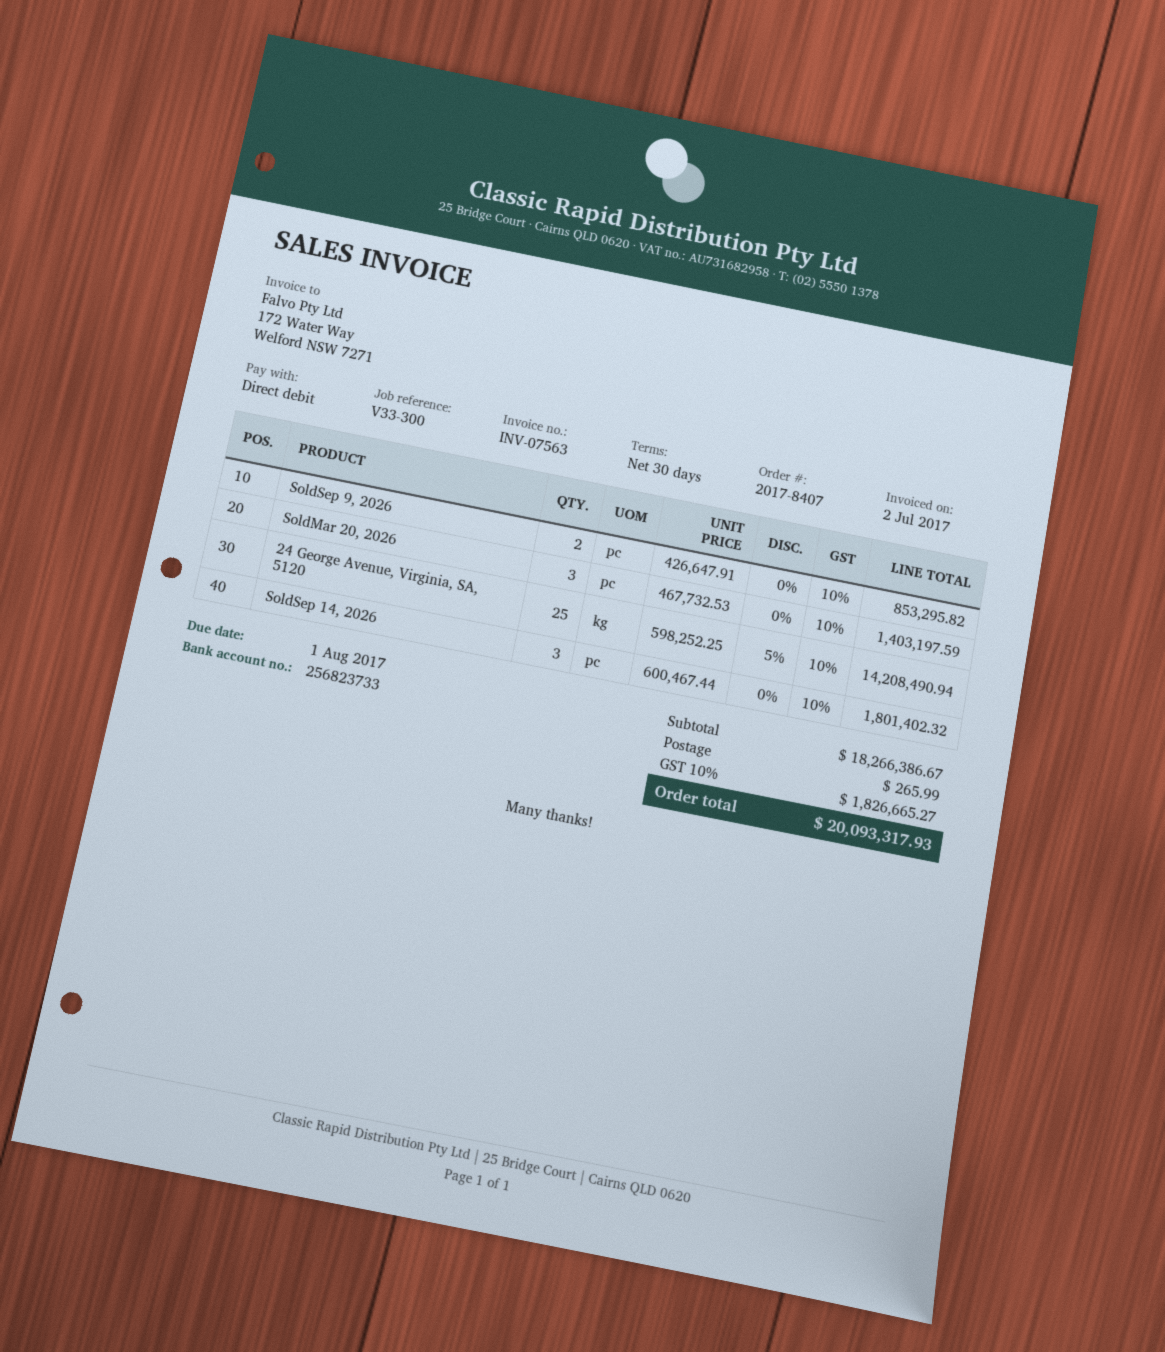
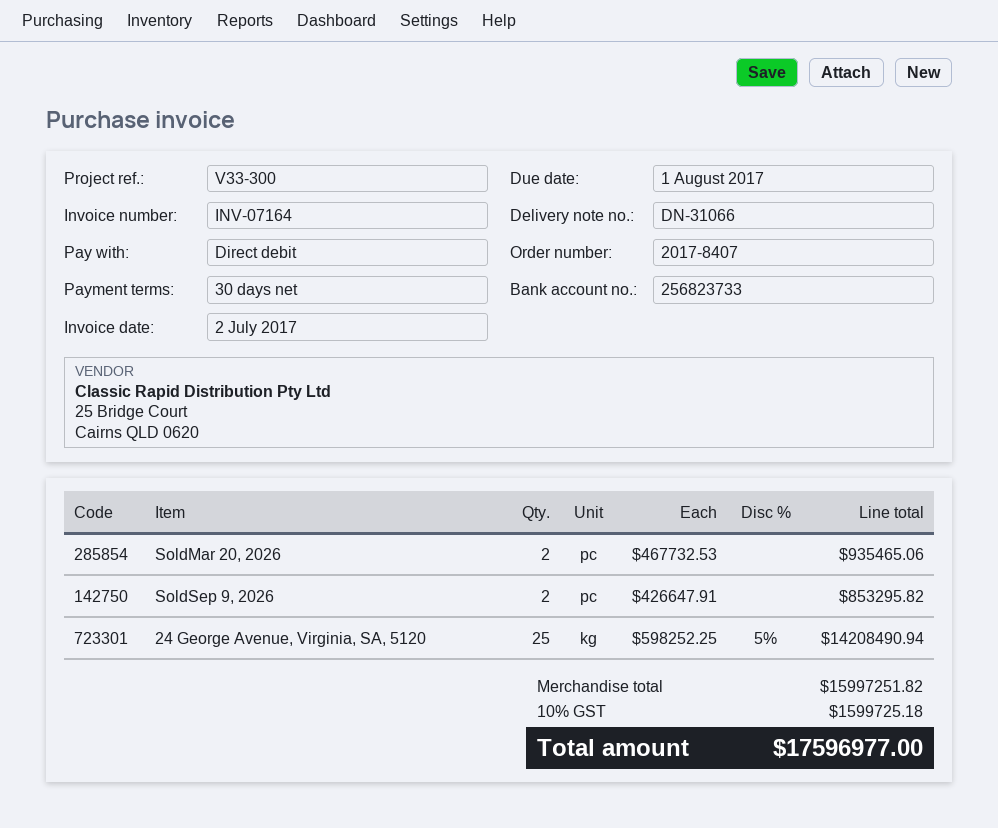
invoice number: INV-07563 -> INV-07164
SoldMar 20, 2026: 3 x 467732.53 = 1403197.59 -> 2 x 467732.53 = 935465.06
SoldSep 14, 2026: 3 x 600467.44 = 1801402.32 -> none
subtotal: 18266386.67 -> 15997251.82
shipping: 265.99 -> none
tax: 10% = 1826665.27 -> 10% = 1599725.18
total: 20093317.93 -> 17596977.00

